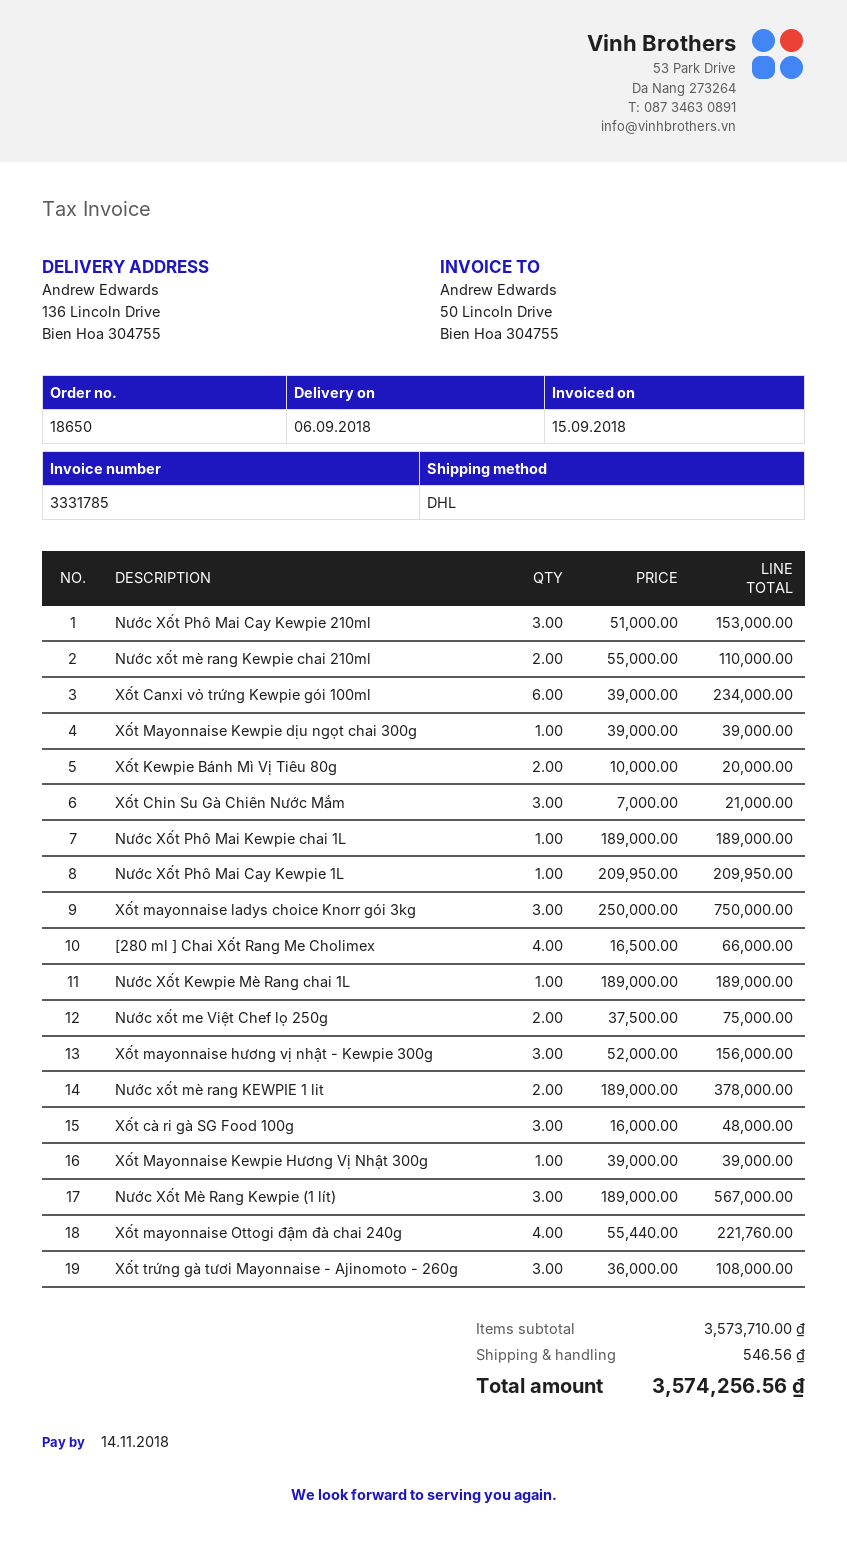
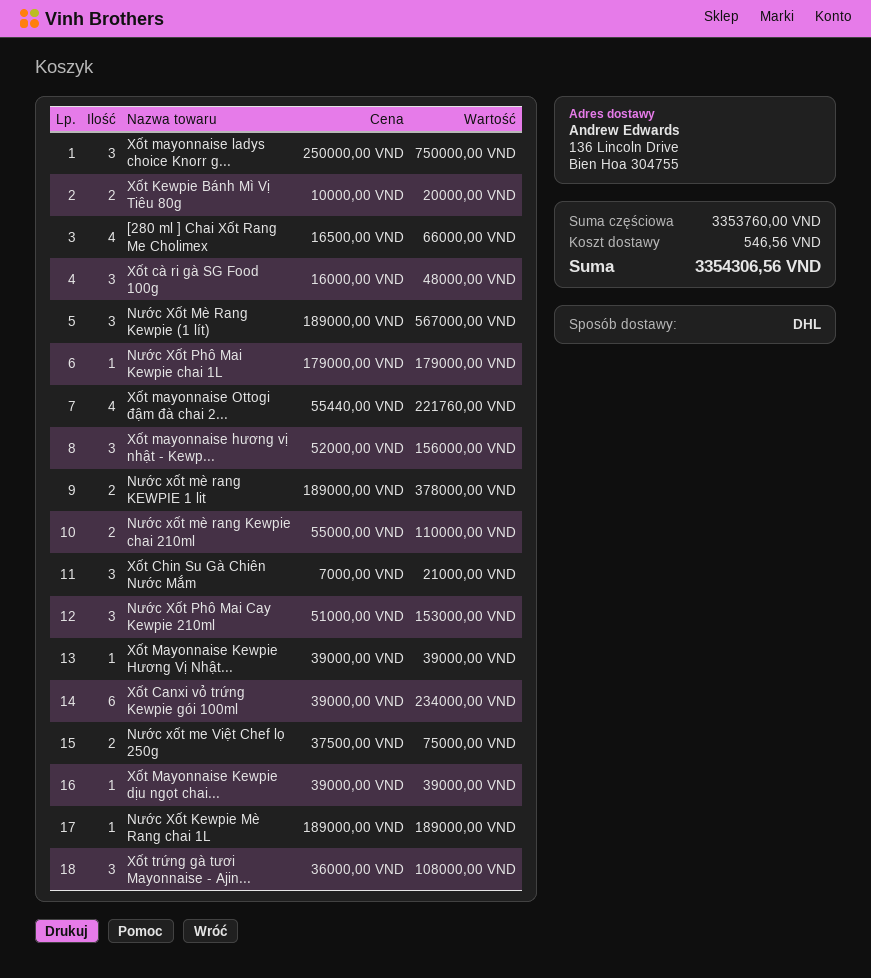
Nước Xốt Phô Mai Kewpie chai 1L: 1 x 189000.00 = 189000.00 -> 1 x 179000.00 = 179000.00
Nước Xốt Phô Mai Cay Kewpie 1L: 1 x 209950.00 = 209950.00 -> none
subtotal: 3573710.00 -> 3353760.00
total: 3574256.56 -> 3354306.56

